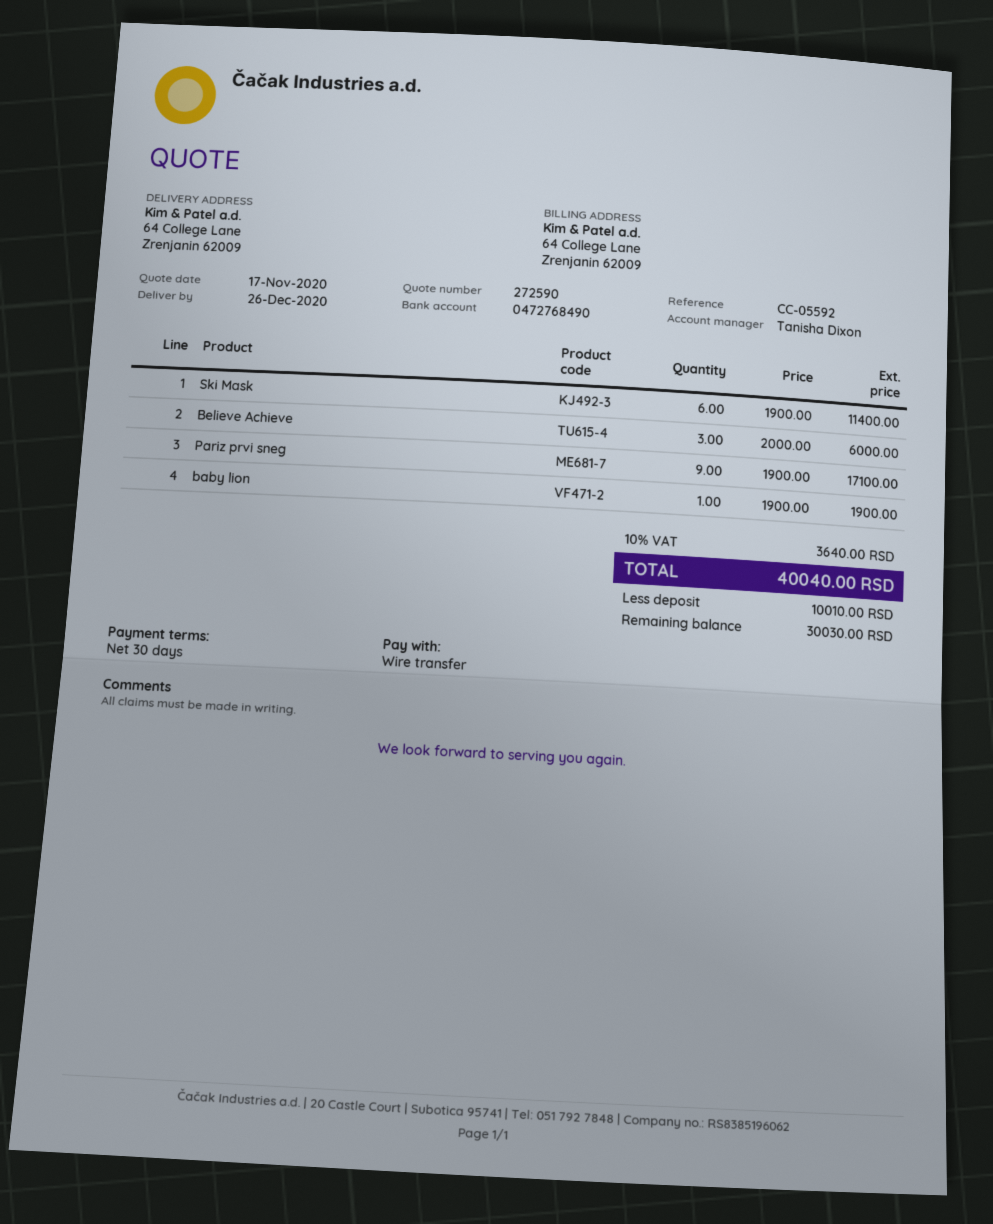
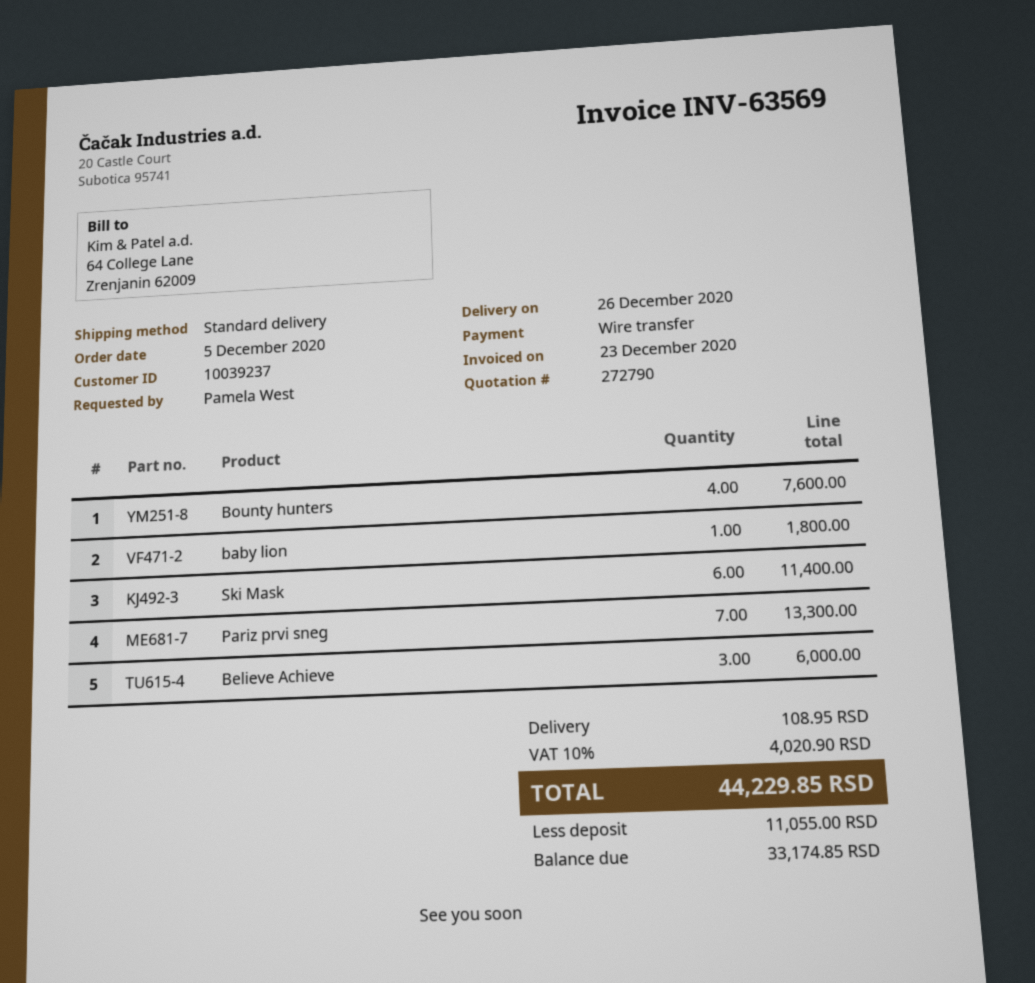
quote number: 272590 -> 272790
Pariz prvi sneg: 9 for 17100.00 -> 7 for 13300.00
baby lion: 1 for 1900.00 -> 1 for 1800.00
Bounty hunters: none -> 4 for 7600.00
shipping: none -> 108.95
tax: 10% = 3640.00 -> 10% = 4020.90
total: 40040.00 -> 44229.85
deposit: 10010.00 -> 11055.00
balance: 30030.00 -> 33174.85

